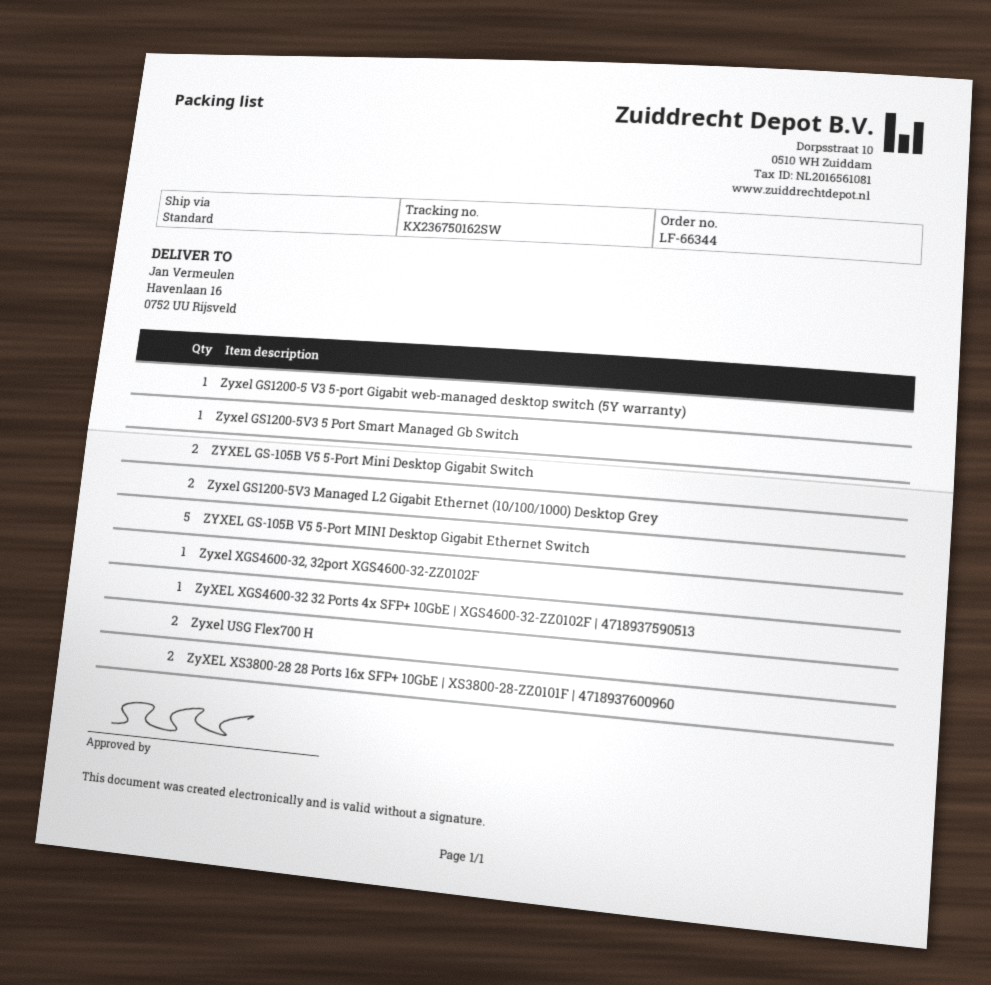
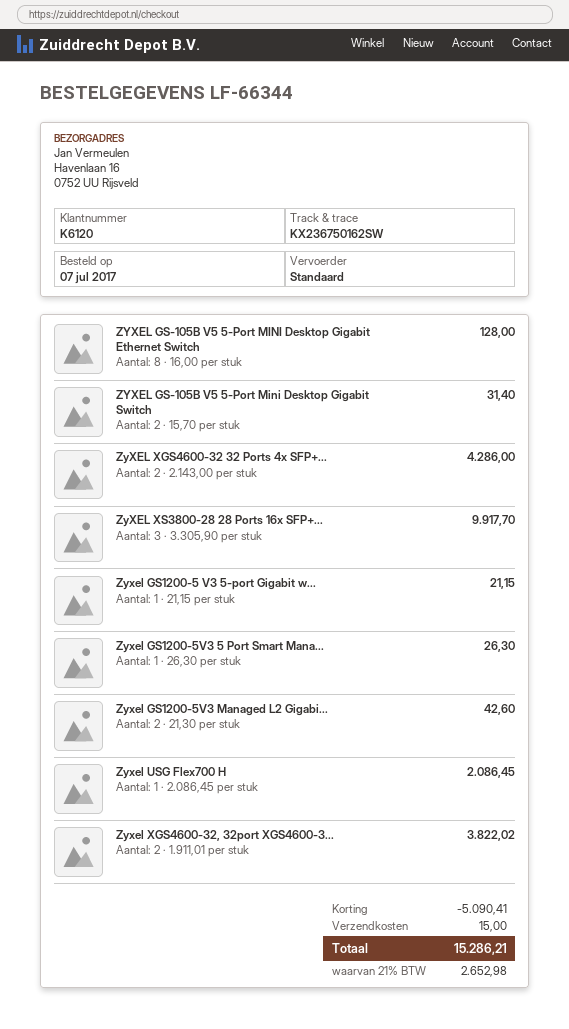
ZYXEL GS-105B V5 5-Port MINI Desktop Gigabit Ethernet Switch: 5 -> 8
Zyxel XGS4600-32, 32port XGS4600-32-ZZ0102F: 1 -> 2
ZyXEL XGS4600-32 32 Ports 4x SFP+ 10GbE | XGS4600-32-ZZ0102F | 4718937590513: 1 -> 2
Zyxel USG Flex700 H: 2 -> 1
ZyXEL XS3800-28 28 Ports 16x SFP+ 10GbE | XS3800-28-ZZ0101F | 4718937600960: 2 -> 3

